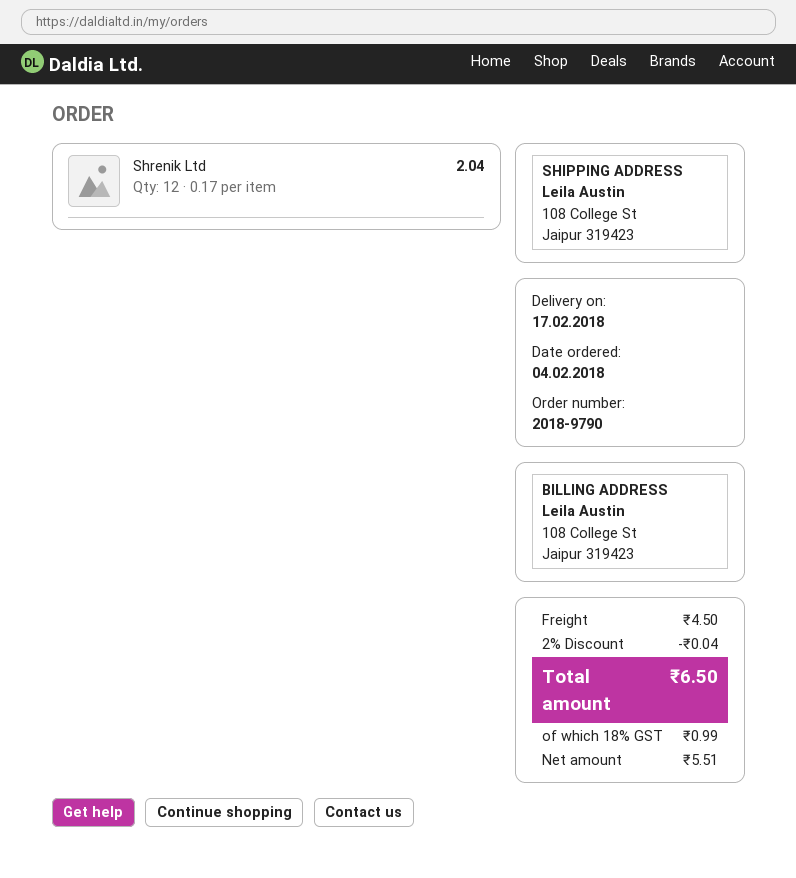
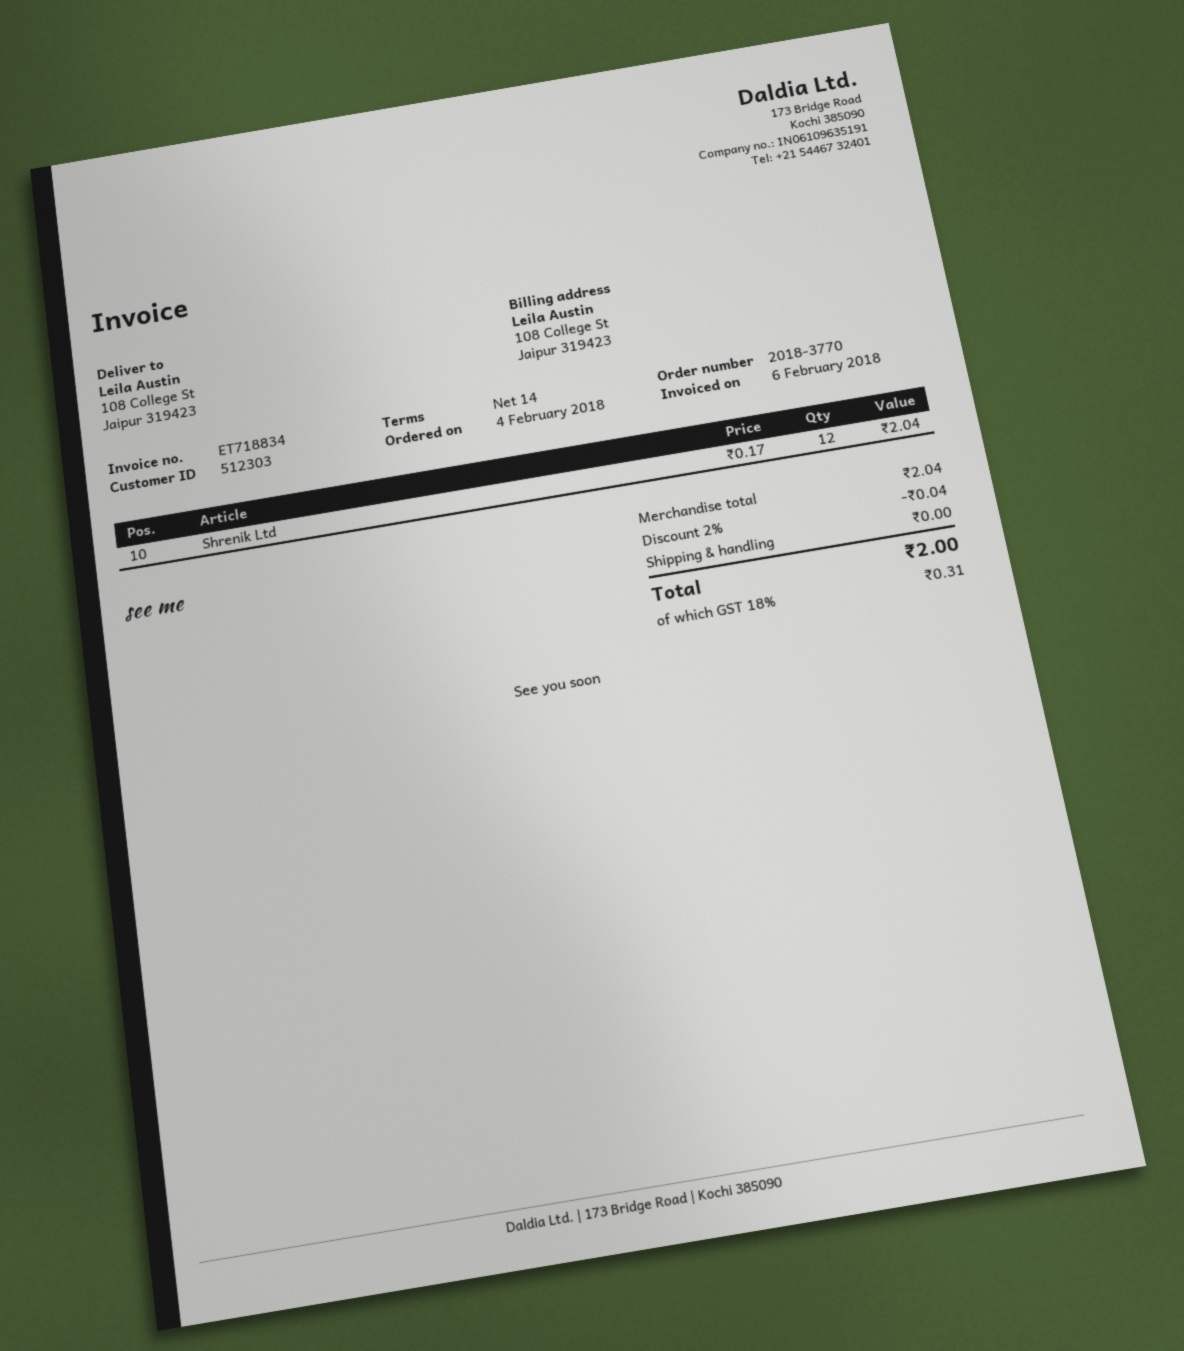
order number: 2018-9790 -> 2018-3770
shipping: 4.50 -> 0.00
tax: 18% = 0.99 -> 18% = 0.31
total: 6.50 -> 2.00

